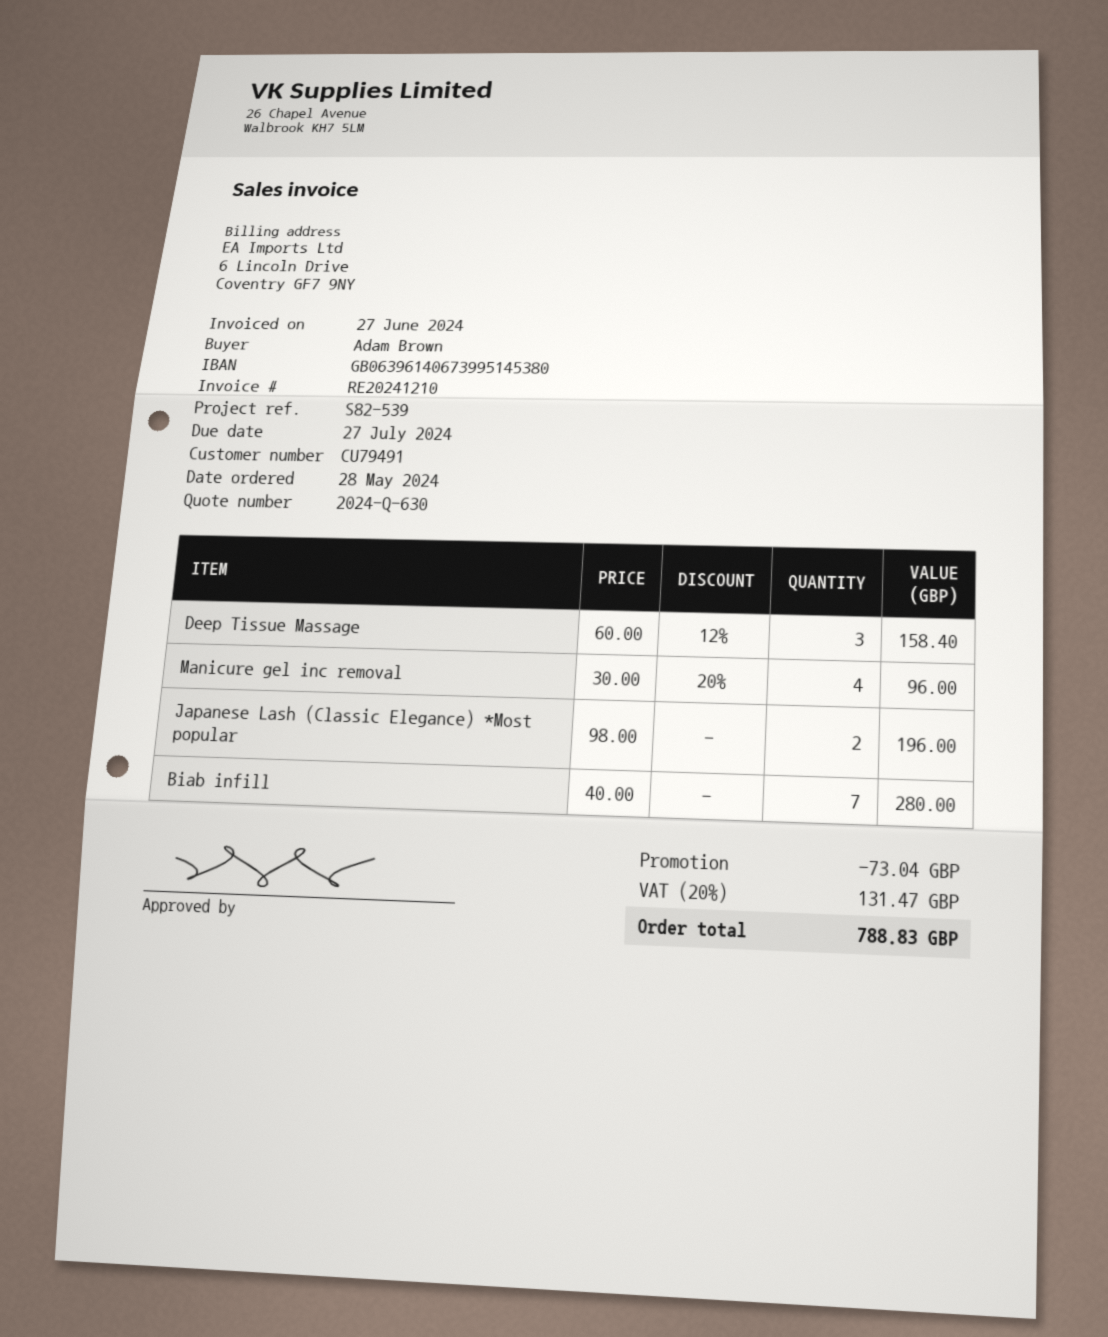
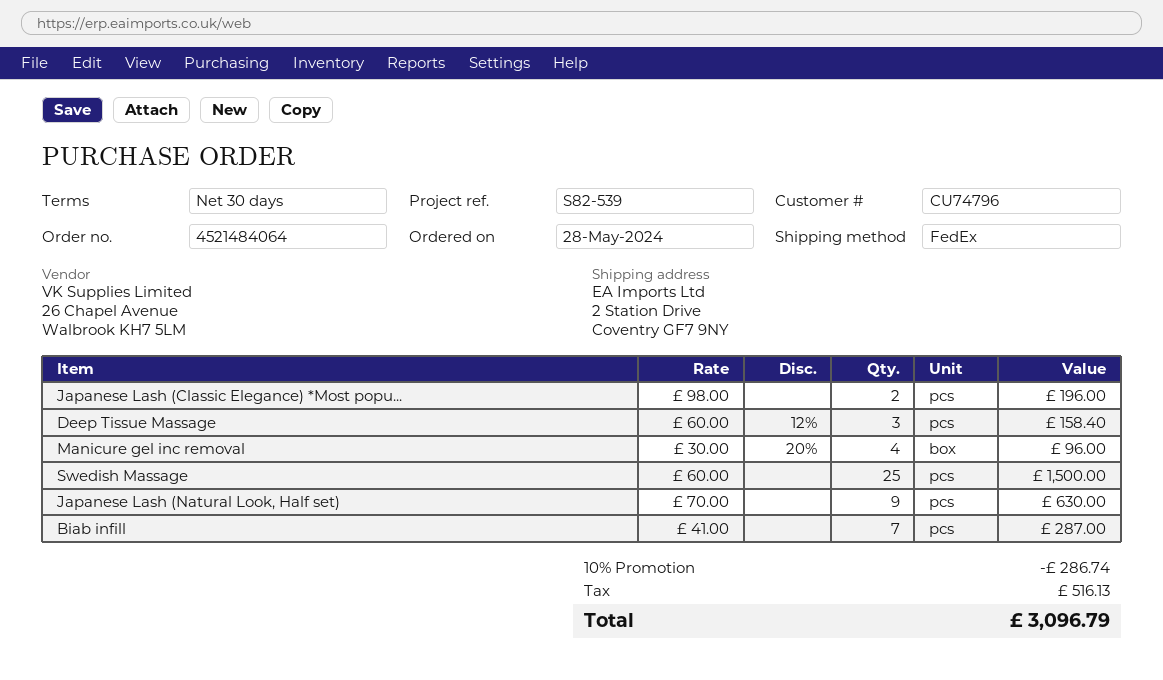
customer number: CU79491 -> CU74796
Biab infill: 7 x 40.00 = 280.00 -> 7 x 41.00 = 287.00
Swedish Massage: none -> 25 x 60.00 = 1500.00
Japanese Lash (Natural Look, Half set): none -> 9 x 70.00 = 630.00
discount: 73.04 -> 286.74
tax: 131.47 -> 516.13
total: 788.83 -> 3096.79

